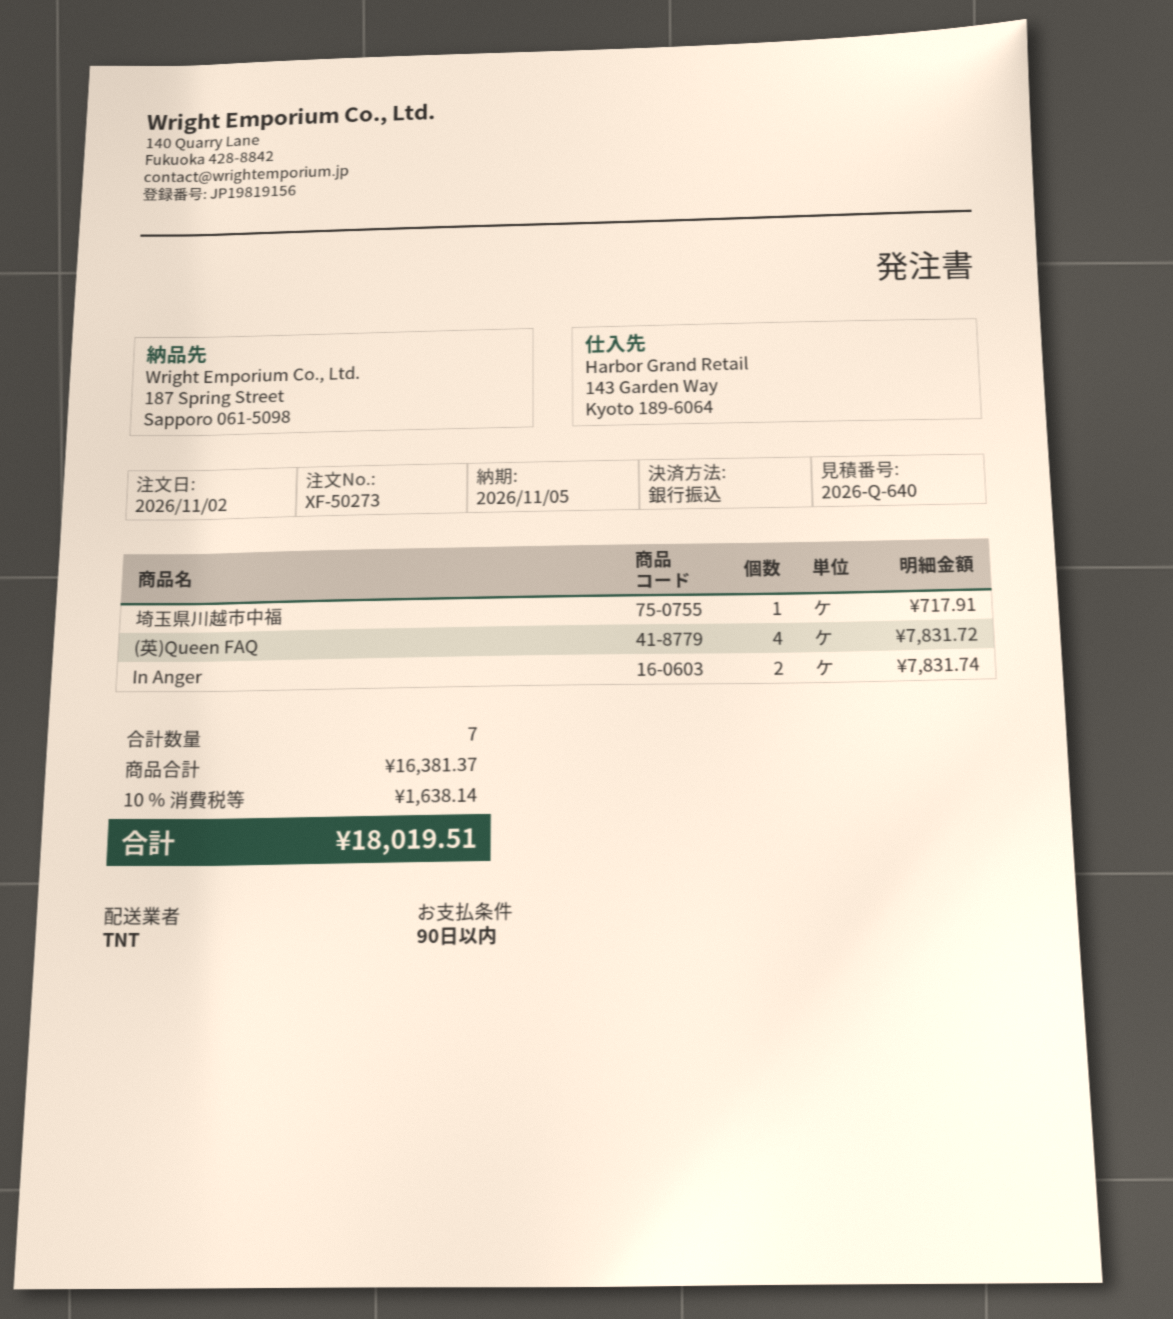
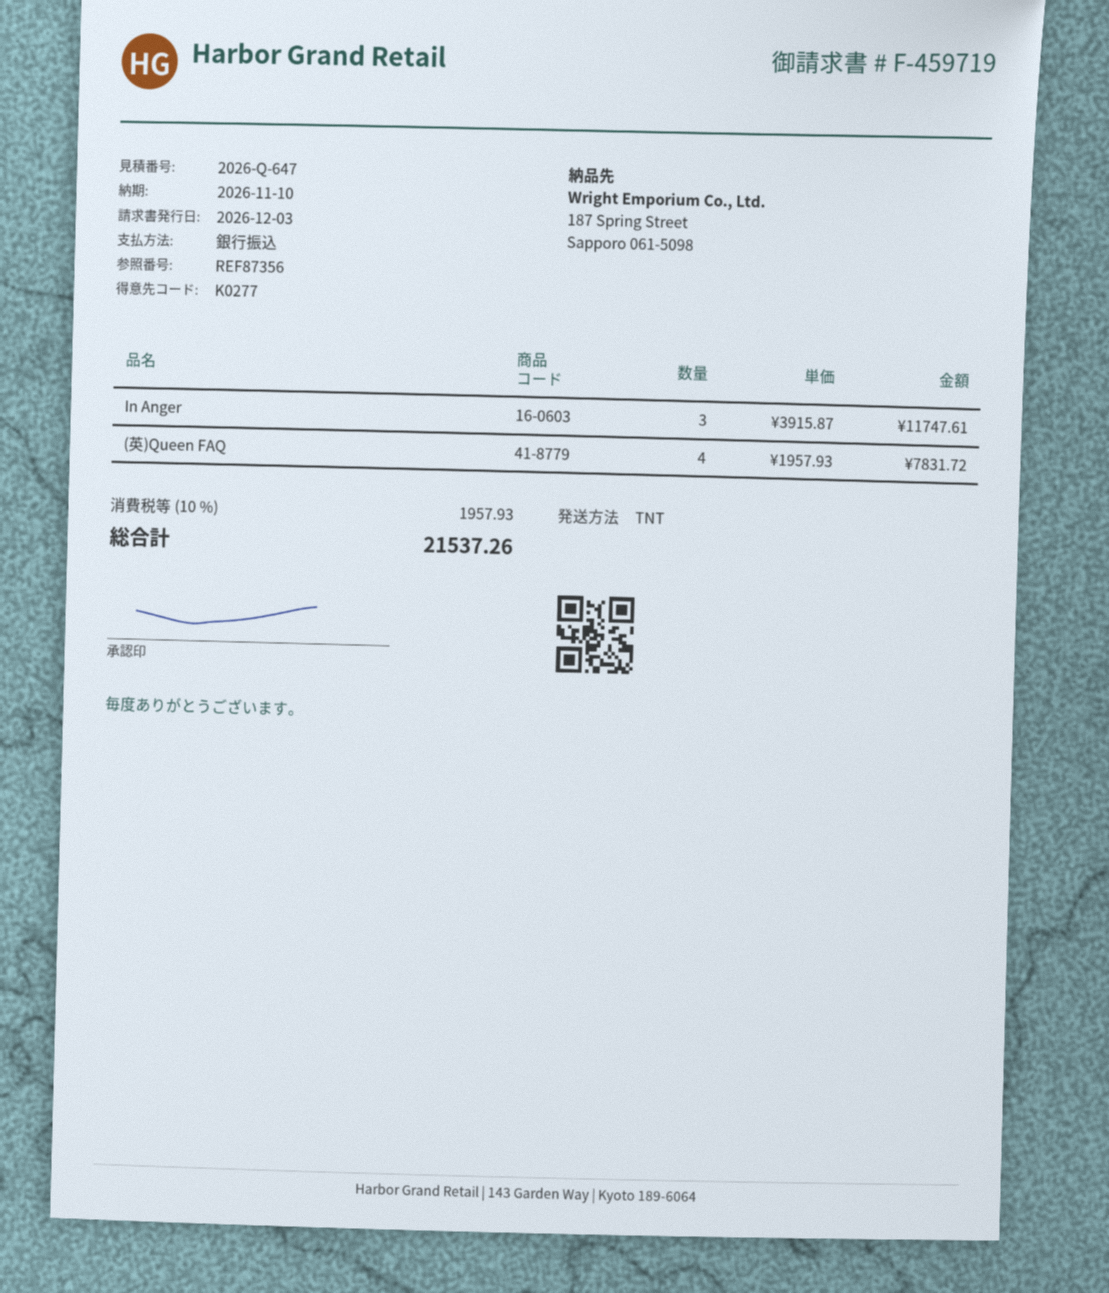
quote number: 2026-Q-640 -> 2026-Q-647
delivery date: 2026-11-05 -> 2026-11-10
埼玉県川越市中福: 1 for 717.91 -> none
In Anger: 2 for 7831.74 -> 3 for 11747.61
tax: 10% = 1638.14 -> 10% = 1957.93
total: 18019.51 -> 21537.26

